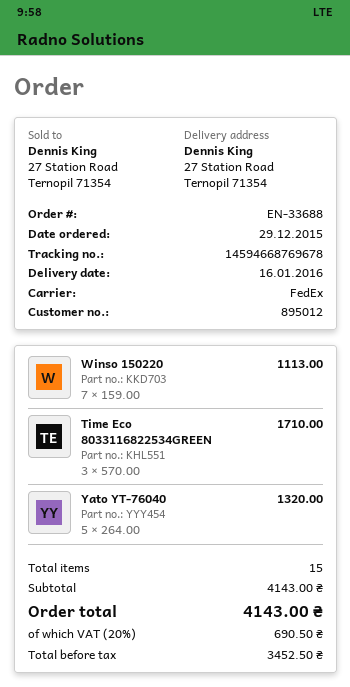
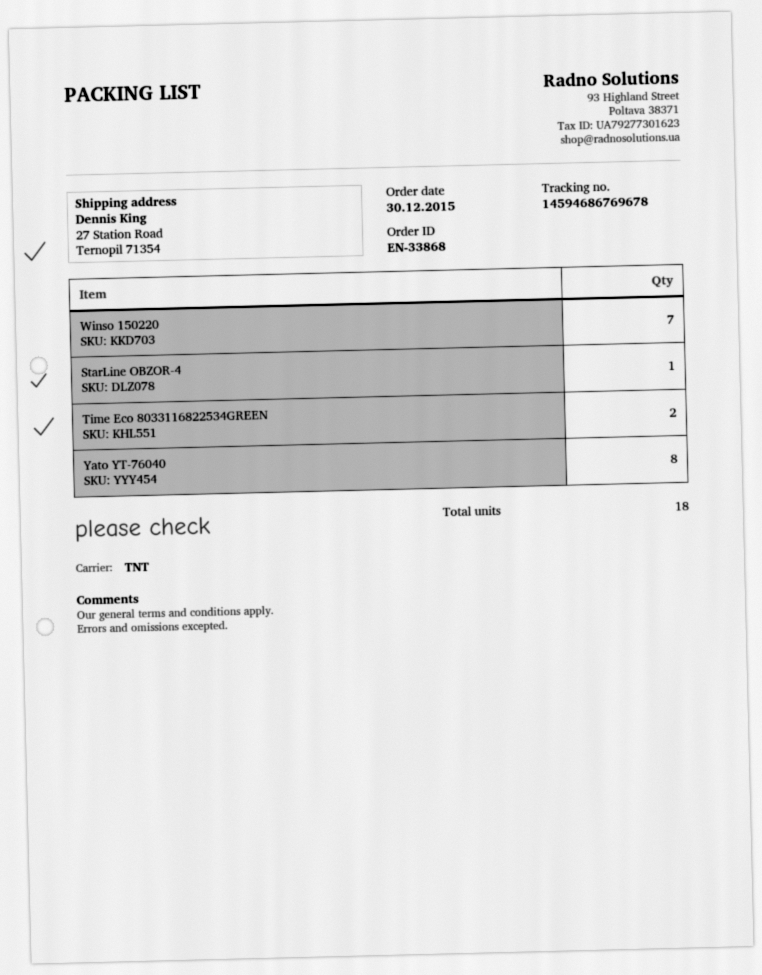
order number: EN-33688 -> EN-33868
order date: 2015-12-29 -> 2015-12-30
shipping method: FedEx -> TNT
tracking number: 14594668769678 -> 14594686769678
Time Eco 8033116822534GREEN: 3 -> 2
Yato YT-76040: 5 -> 8
StarLine OBZOR-4: none -> 1
total quantity: 15 -> 18

